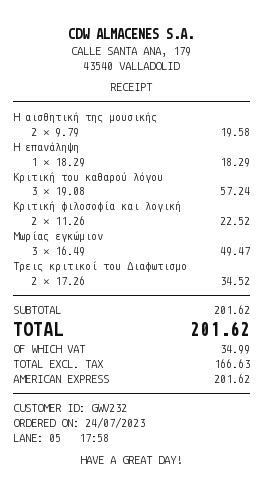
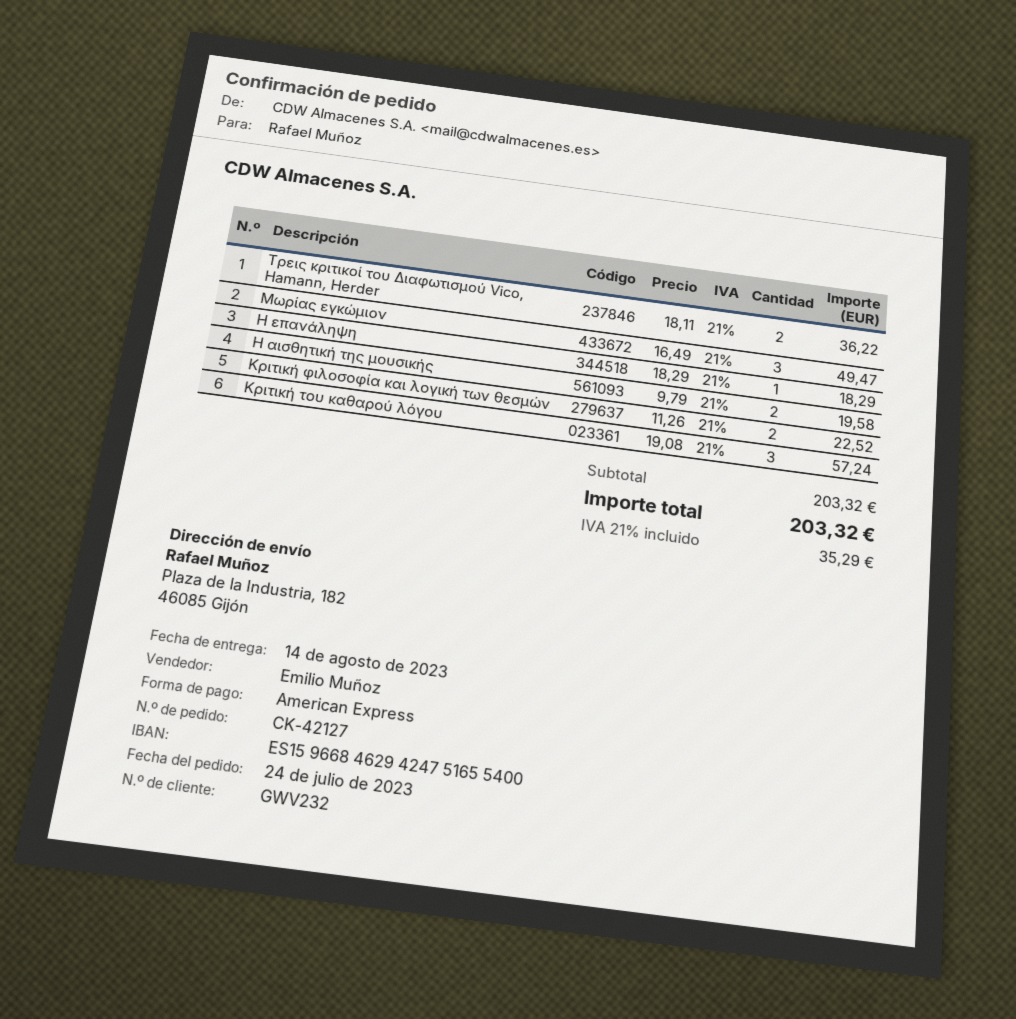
Τρεις κριτικοί του Διαφωτισμο: 2 x 17.26 = 34.52 -> 2 x 18.11 = 36.22
subtotal: 201.62 -> 203.32
tax: 34.99 -> 35.29
total: 201.62 -> 203.32

